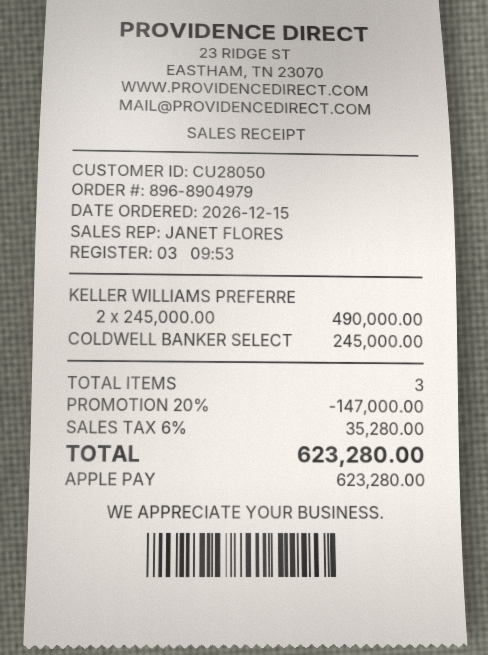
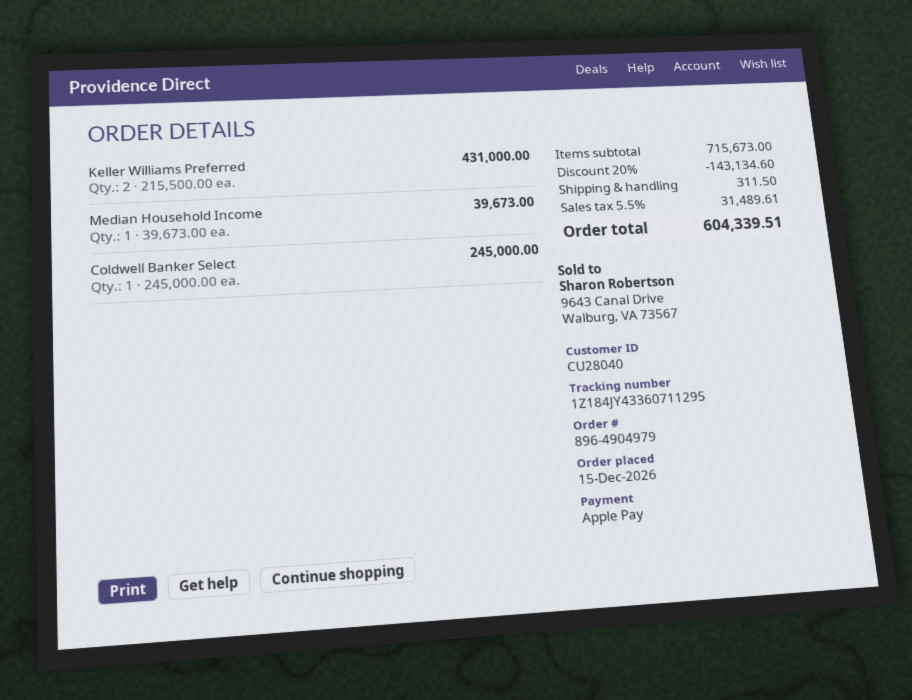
order number: 896-8904979 -> 896-4904979
customer number: CU28050 -> CU28040
KELLER WILLIAMS PREFERRE: 2 x 245000.00 = 490000.00 -> 2 x 215500.00 = 431000.00
Median Household Income: none -> 1 x 39673.00 = 39673.00
discount: 20% = 147000.00 -> 20% = 143134.60
shipping: none -> 311.50
tax: 6% = 35280.00 -> 5.5% = 31489.61
total: 623280.00 -> 604339.51

